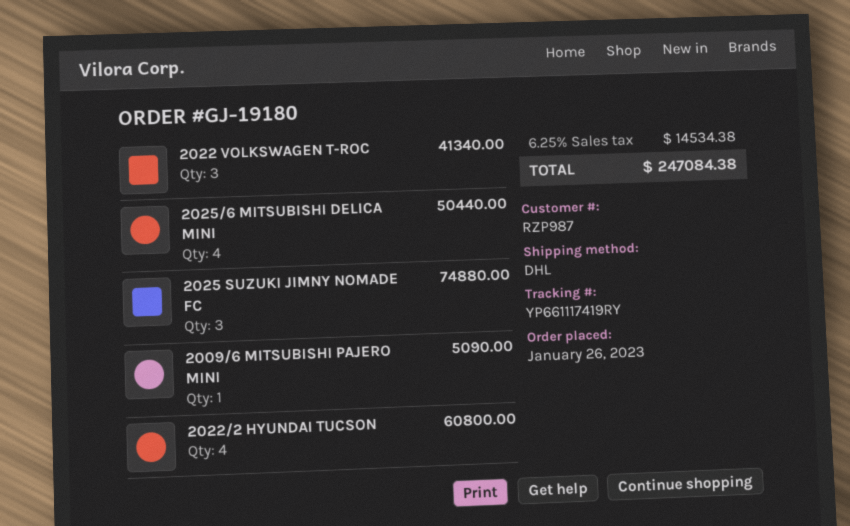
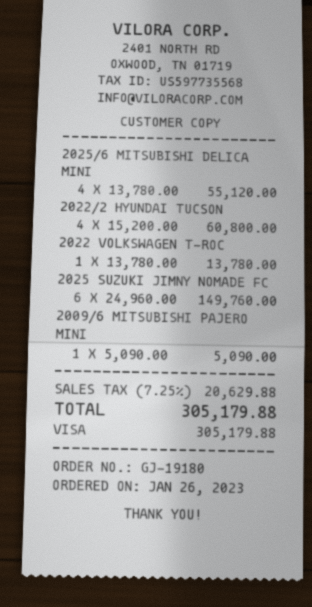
2022 VOLKSWAGEN T-ROC: 3 for 41340.00 -> 1 for 13780.00
2025/6 MITSUBISHI DELICA MINI: 4 for 50440.00 -> 4 for 55120.00
2025 SUZUKI JIMNY NOMADE FC: 3 for 74880.00 -> 6 for 149760.00
tax: 6.25% = 14534.38 -> 7.25% = 20629.88
total: 247084.38 -> 305179.88

